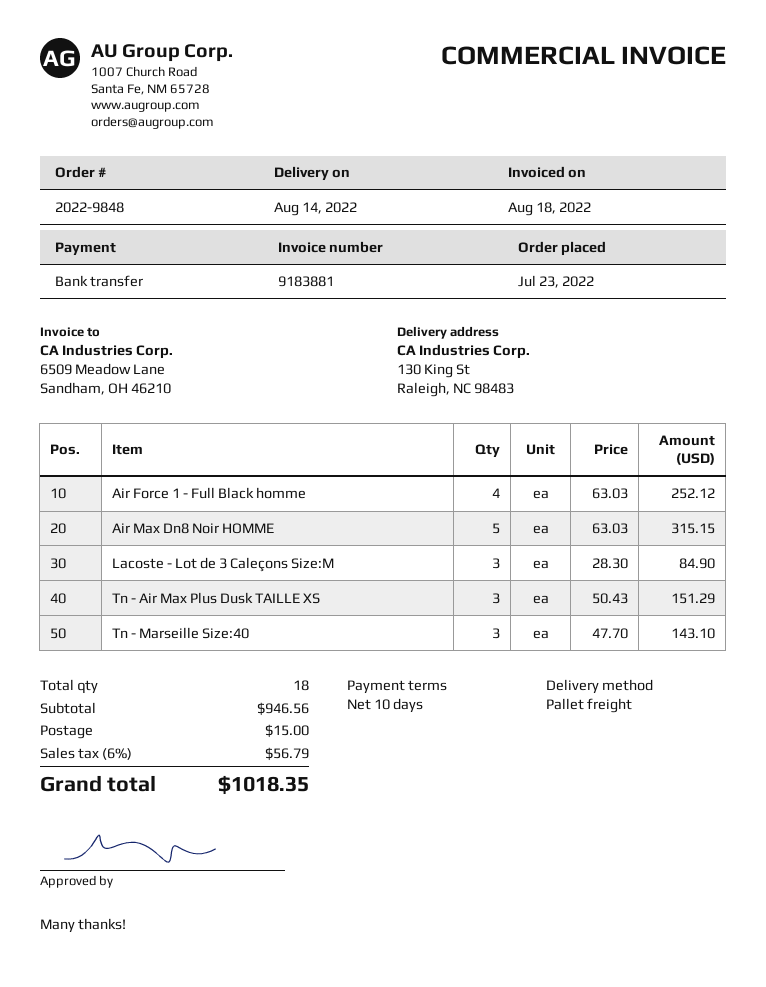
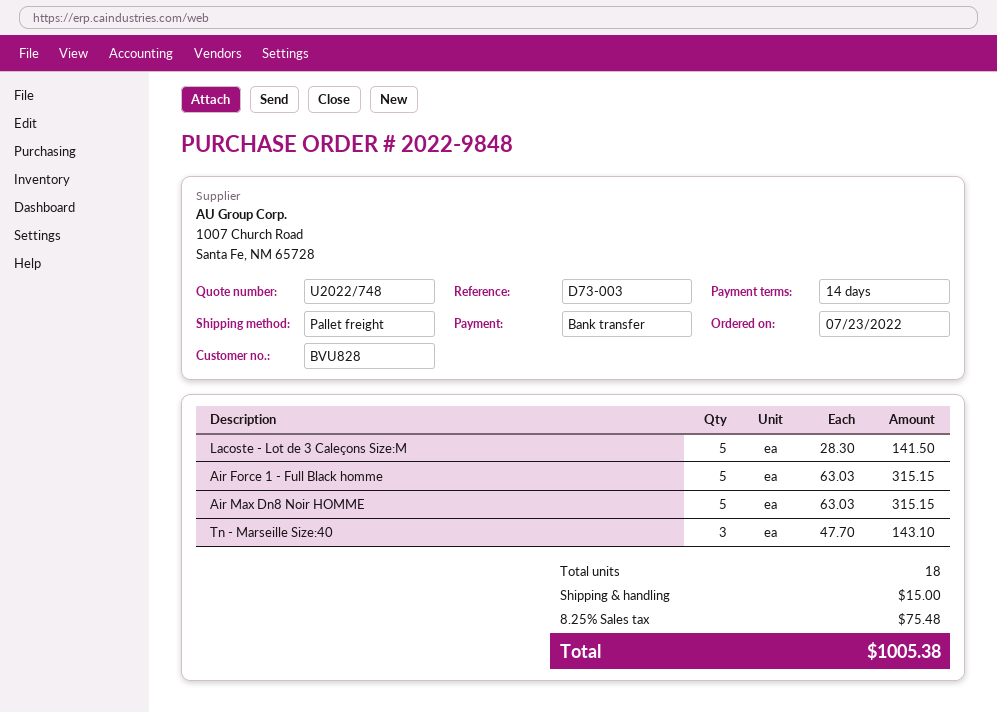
payment terms: 10 days -> 14 days
Air Force 1 - Full Black homme: 4 x 63.03 = 252.12 -> 5 x 63.03 = 315.15
Lacoste - Lot de 3 Caleçons Size:M: 3 x 28.30 = 84.90 -> 5 x 28.30 = 141.50
Tn - Air Max Plus Dusk TAILLE XS: 3 x 50.43 = 151.29 -> none
tax: 6% = 56.79 -> 8.25% = 75.48
total: 1018.35 -> 1005.38

